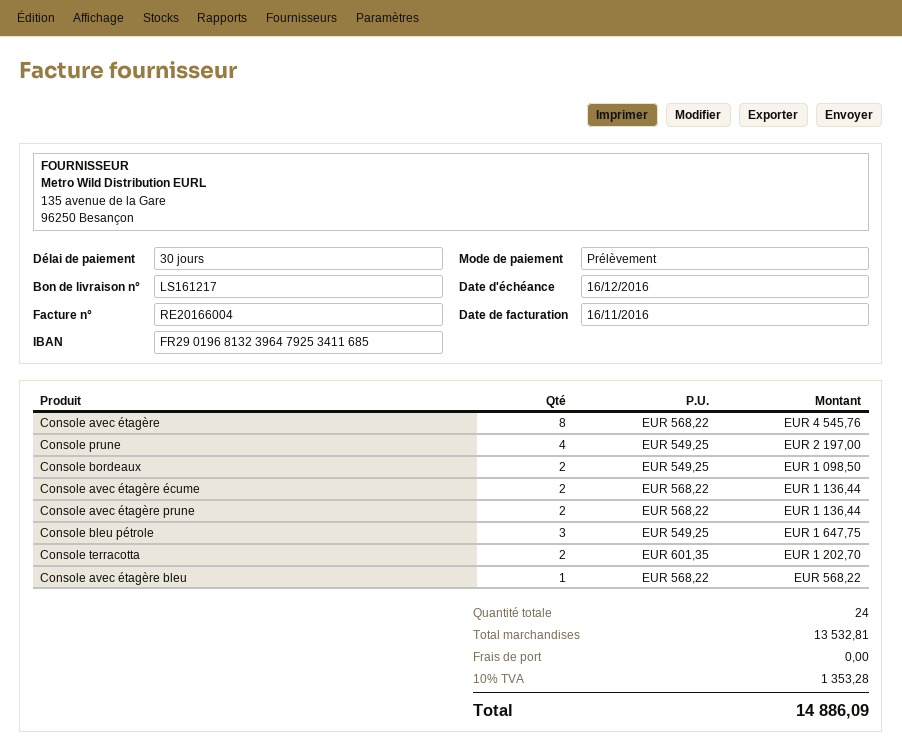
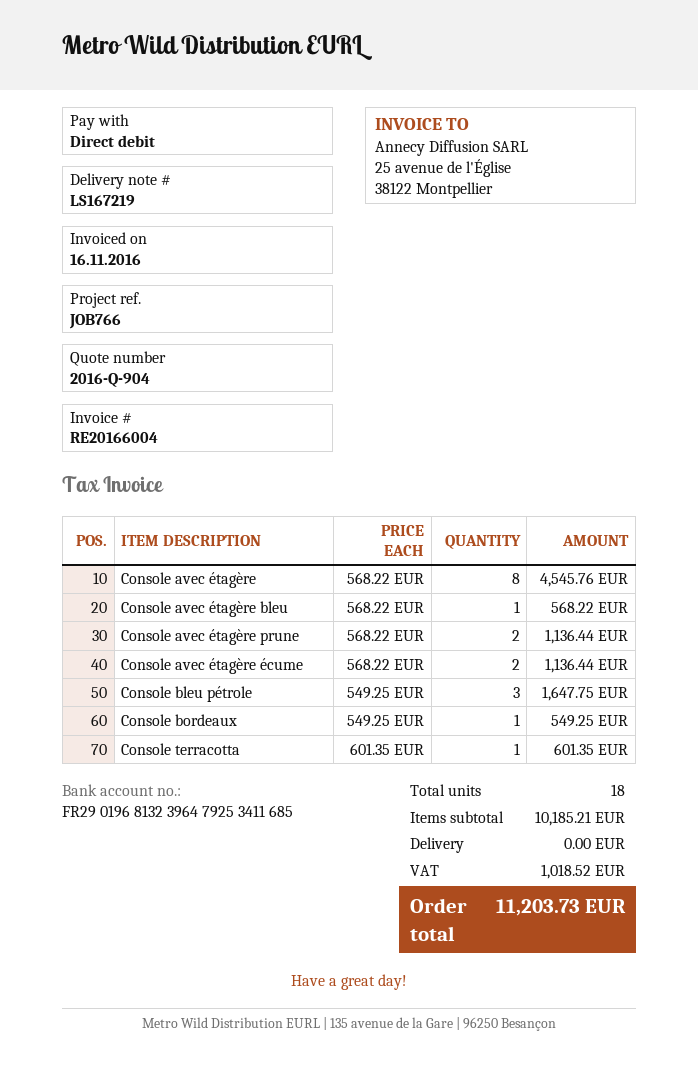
delivery note number: LS161217 -> LS167219
Console prune: 4 x 549.25 = 2197.00 -> none
Console bordeaux: 2 x 549.25 = 1098.50 -> 1 x 549.25 = 549.25
Console terracotta: 2 x 601.35 = 1202.70 -> 1 x 601.35 = 601.35
total quantity: 24 -> 18
subtotal: 13532.81 -> 10185.21
tax: 1353.28 -> 1018.52
total: 14886.09 -> 11203.73

